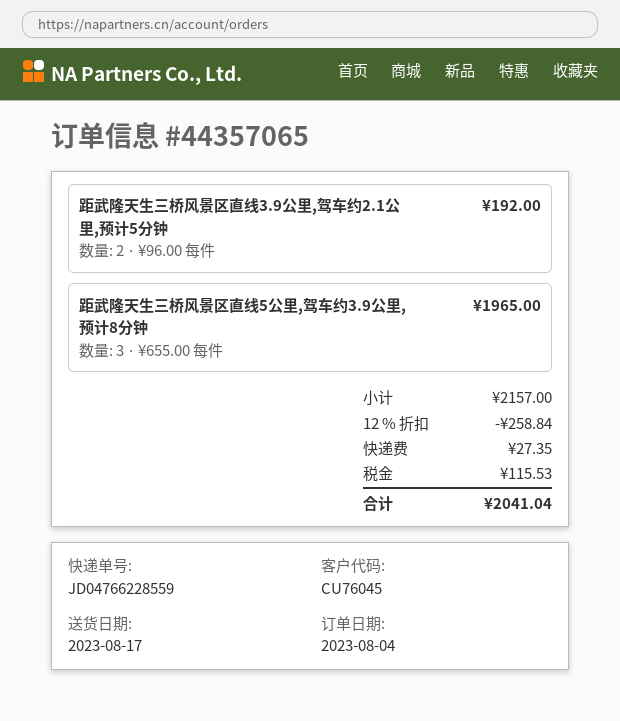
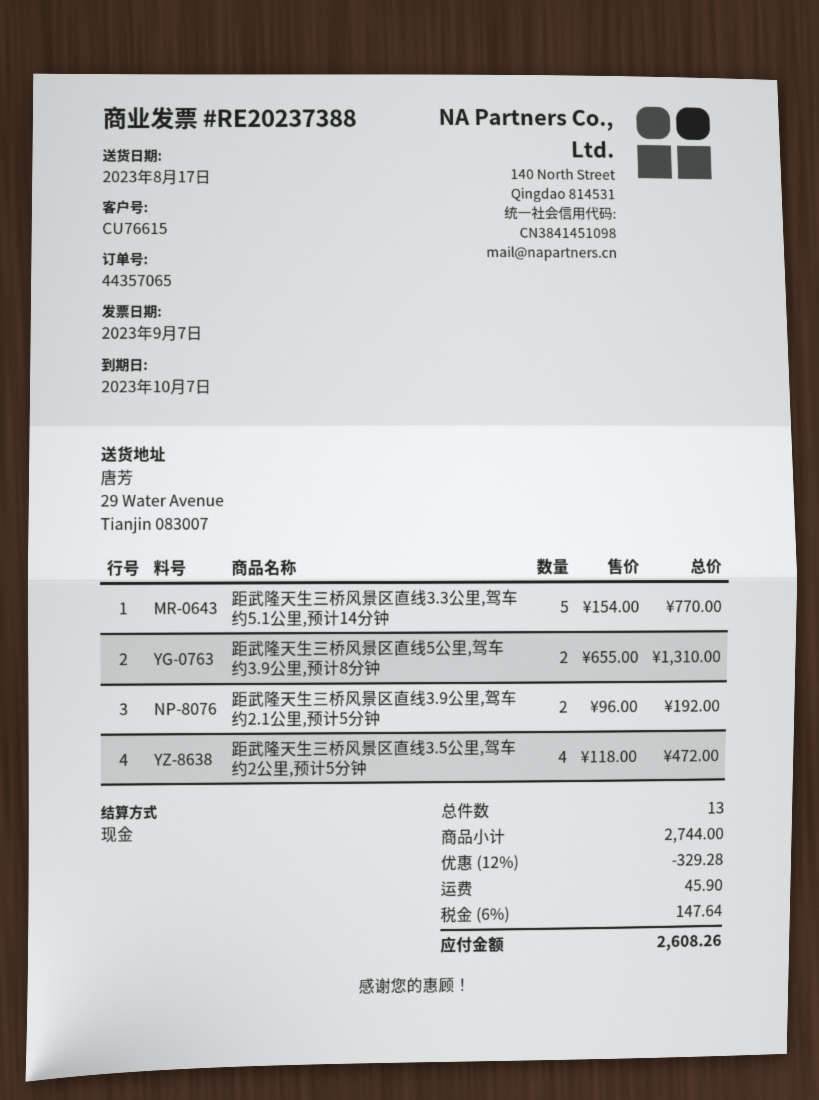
customer number: CU76045 -> CU76615
距武隆天生三桥风景区直线5公里,驾车约3.9公里,预计8分钟: 3 x 655.00 = 1965.00 -> 2 x 655.00 = 1310.00
距武隆天生三桥风景区直线3.3公里,驾车约5.1公里,预计14分钟: none -> 5 x 154.00 = 770.00
距武隆天生三桥风景区直线3.5公里,驾车约2公里,预计5分钟: none -> 4 x 118.00 = 472.00
subtotal: 2157.00 -> 2744.00
discount: 12% = 258.84 -> 12% = 329.28
shipping: 27.35 -> 45.90
tax: 115.53 -> 147.64
total: 2041.04 -> 2608.26

